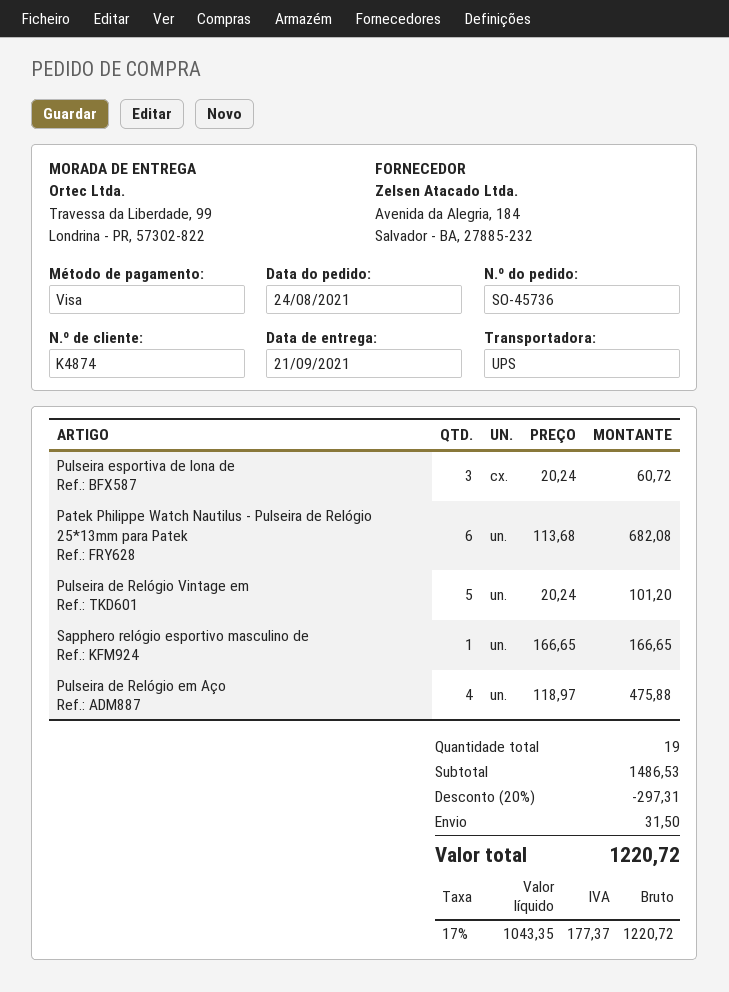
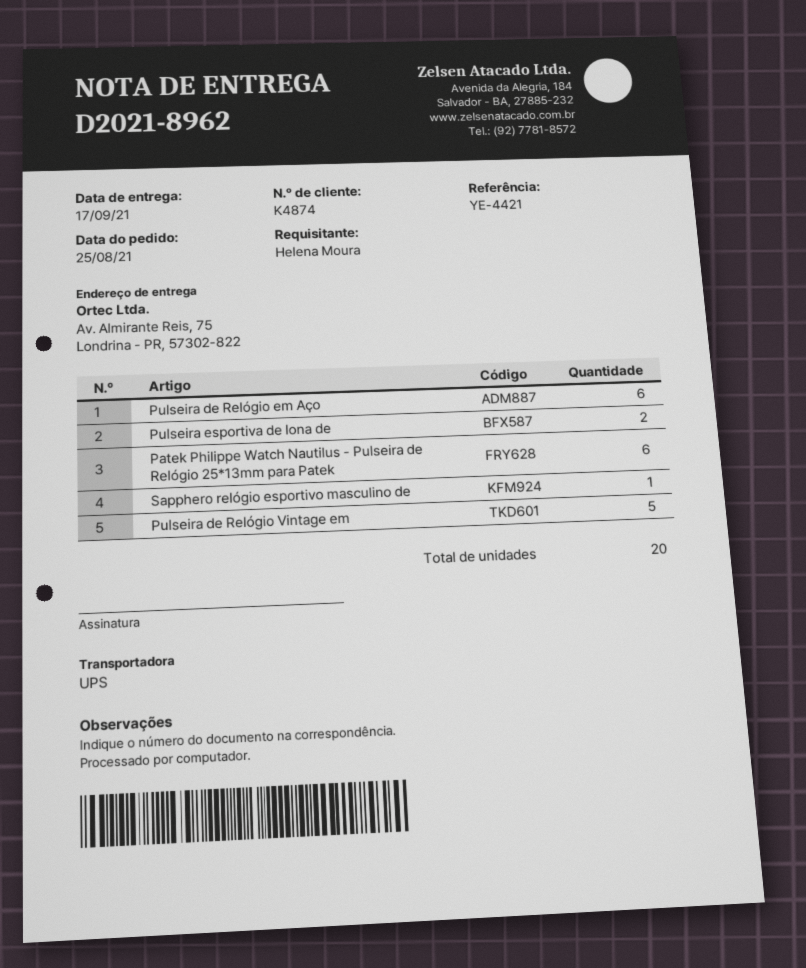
order date: 2021-08-24 -> 2021-08-25
delivery date: 2021-09-21 -> 2021-09-17
ship to: Travessa da Liberdade, 99, Londrina - PR, 57302-822 -> Av. Almirante Reis, 75, Londrina - PR, 57302-822
Pulseira esportiva de lona de: 3 -> 2
Pulseira de Relógio em Aço: 4 -> 6
total quantity: 19 -> 20

